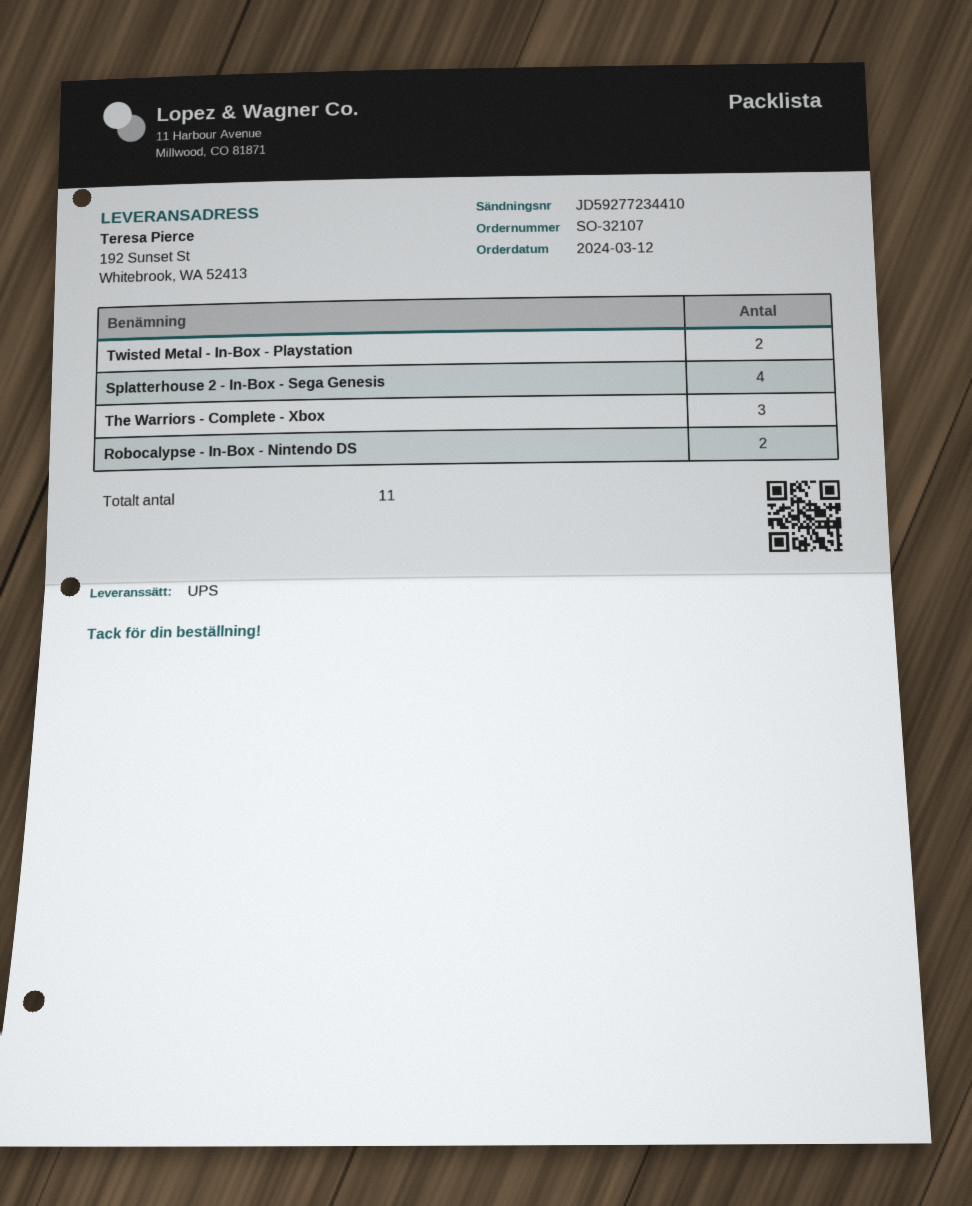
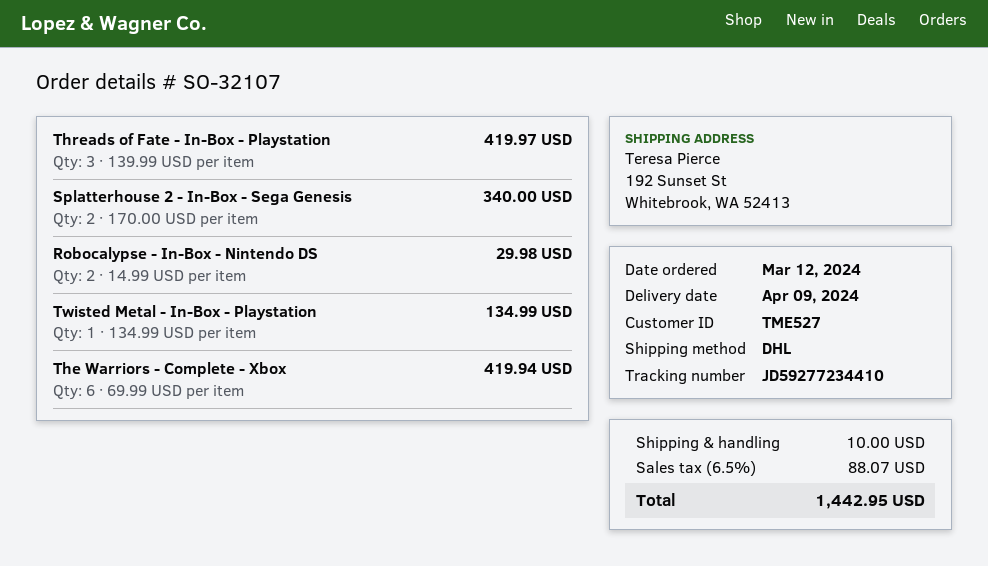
shipping method: UPS -> DHL
Twisted Metal - In-Box - Playstation: 2 -> 1
Splatterhouse 2 - In-Box - Sega Genesis: 4 -> 2
The Warriors - Complete - Xbox: 3 -> 6
Threads of Fate - In-Box - Playstation: none -> 3

